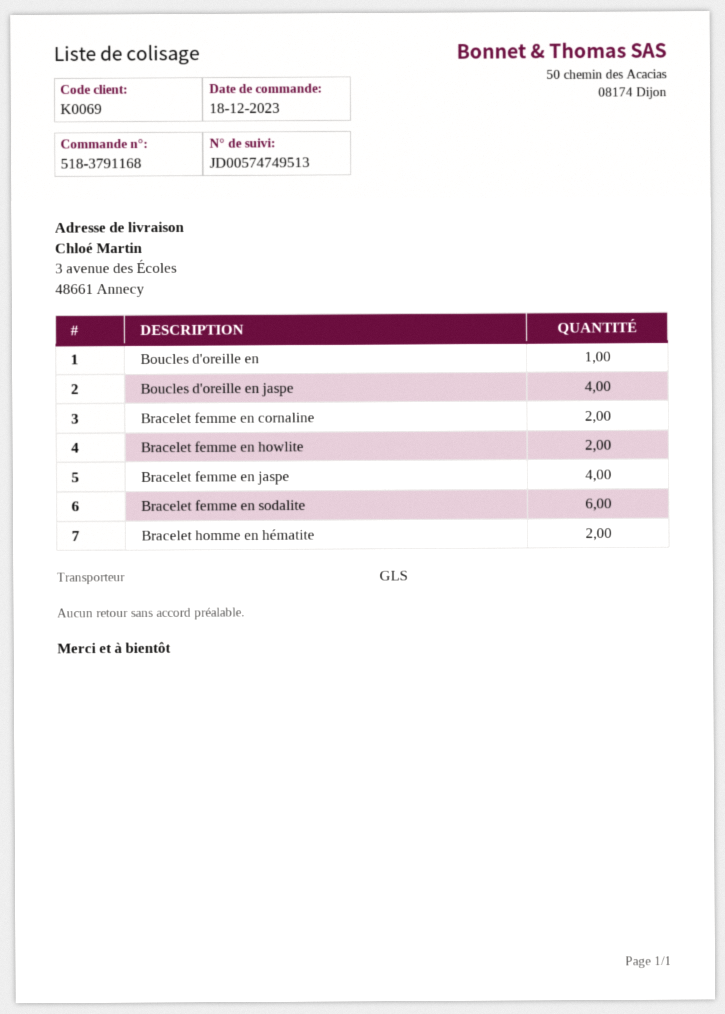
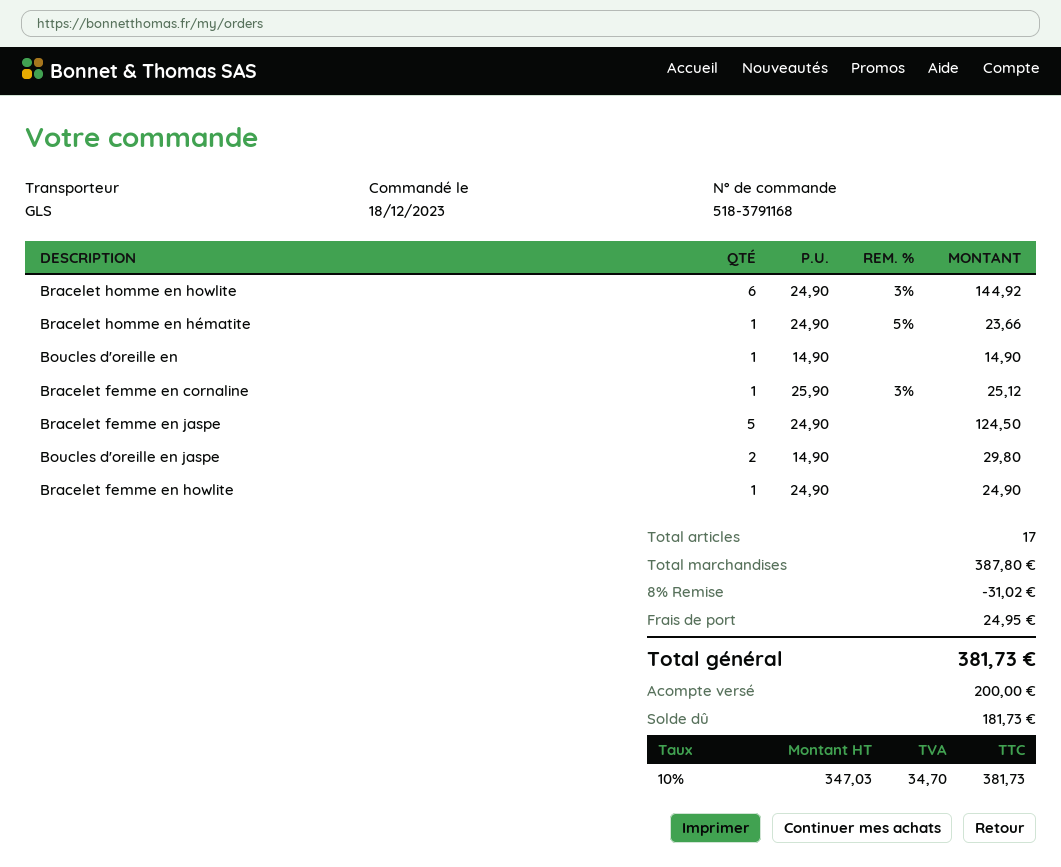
Boucles d'oreille en jaspe: 4 -> 2
Bracelet femme en cornaline: 2 -> 1
Bracelet femme en howlite: 2 -> 1
Bracelet femme en jaspe: 4 -> 5
Bracelet femme en sodalite: 6 -> none
Bracelet homme en hématite: 2 -> 1
Bracelet homme en howlite: none -> 6

